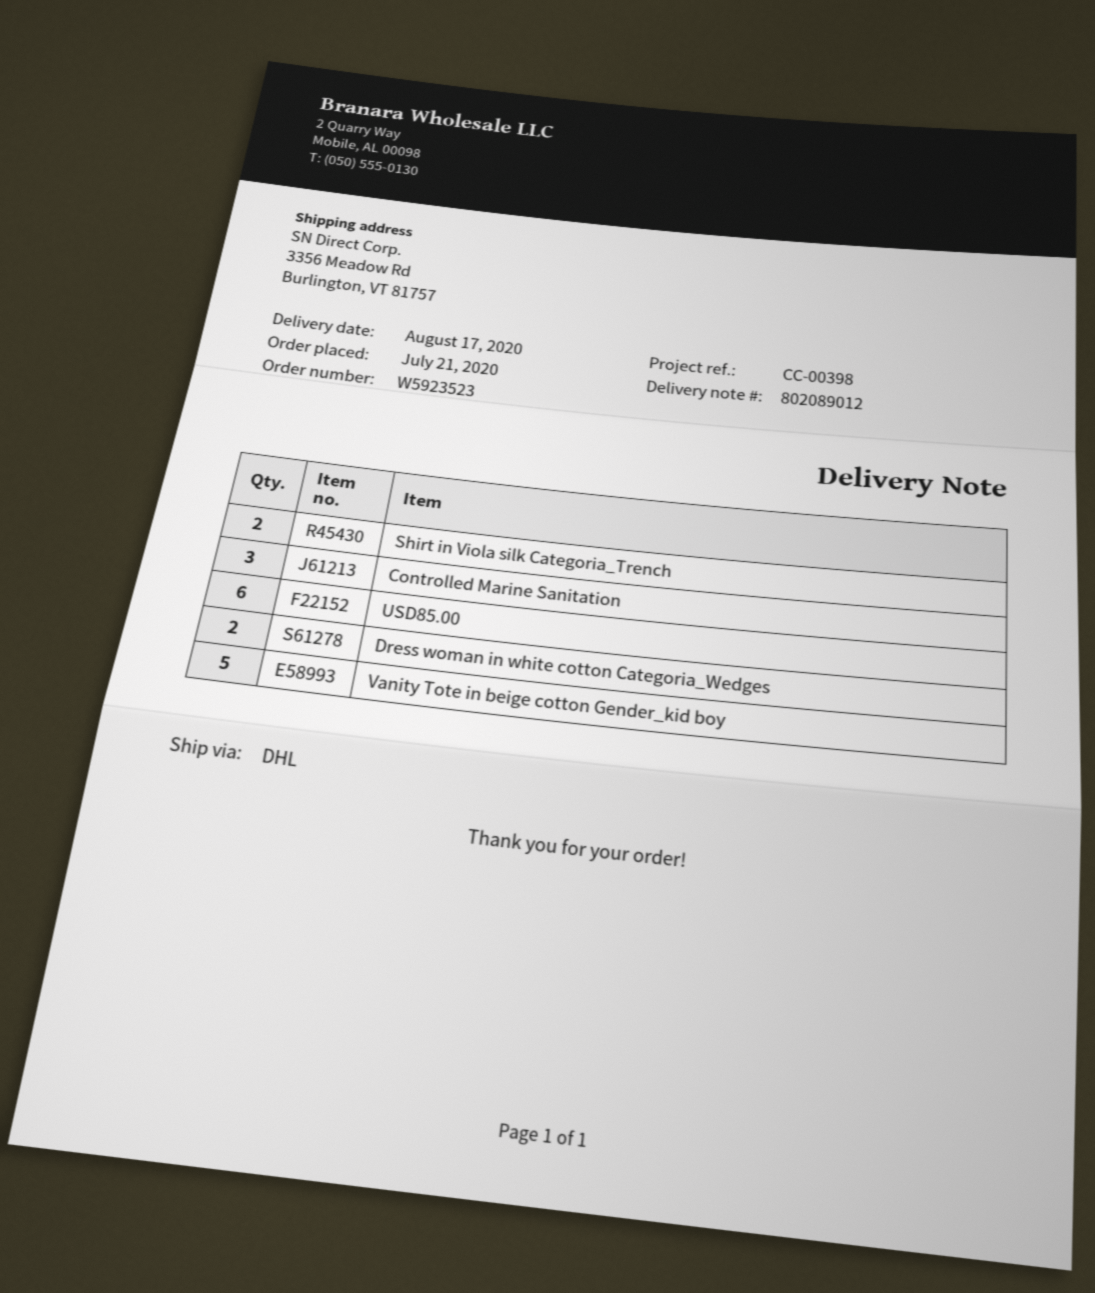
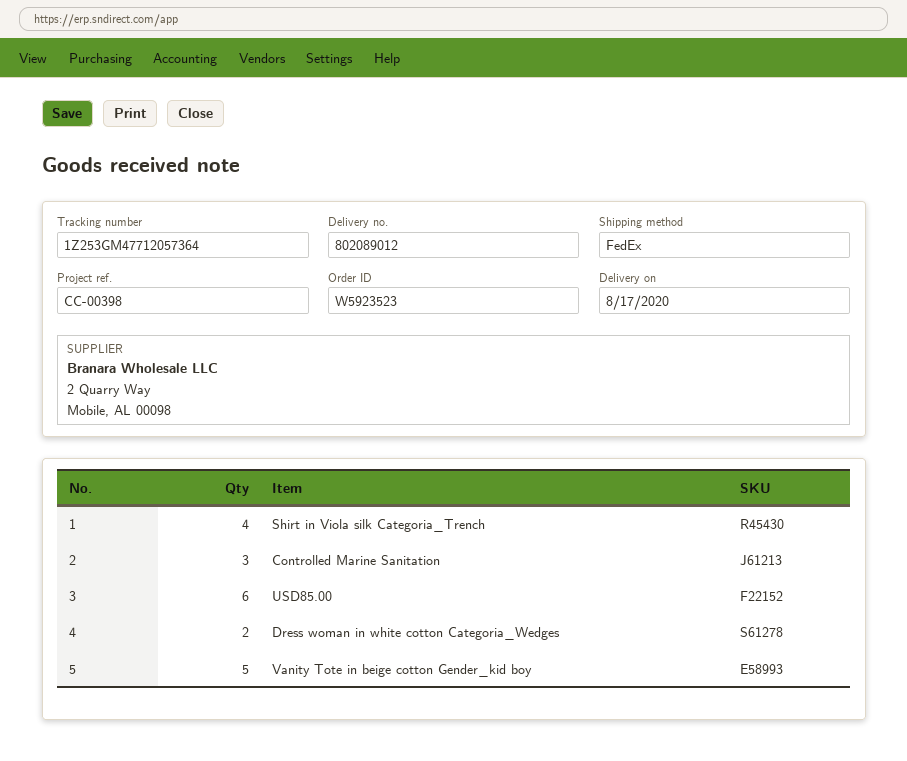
shipping method: DHL -> FedEx
Shirt in Viola silk Categoria_Trench: 2 -> 4

